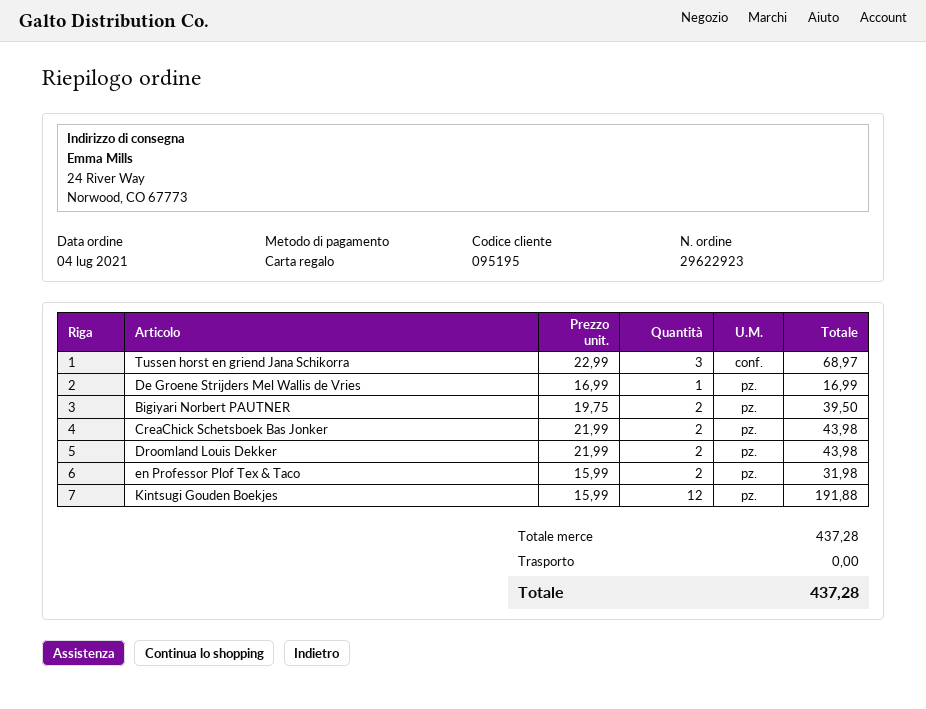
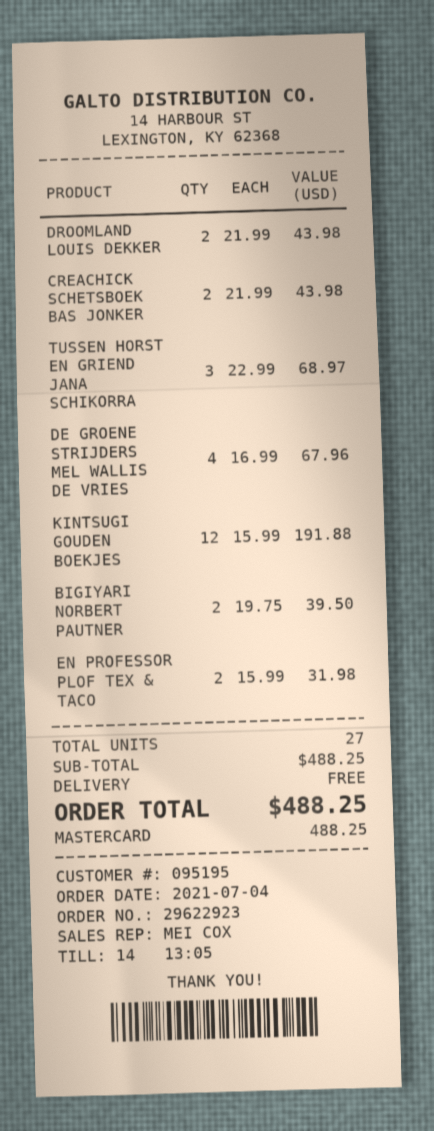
payment method: gift card -> Mastercard
De Groene Strijders Mel Wallis de Vries: 1 x 16.99 = 16.99 -> 4 x 16.99 = 67.96
subtotal: 437.28 -> 488.25
total: 437.28 -> 488.25

